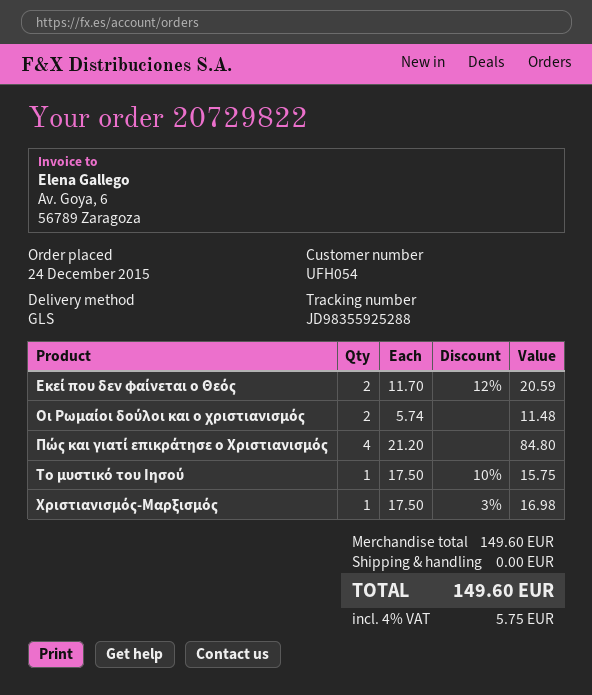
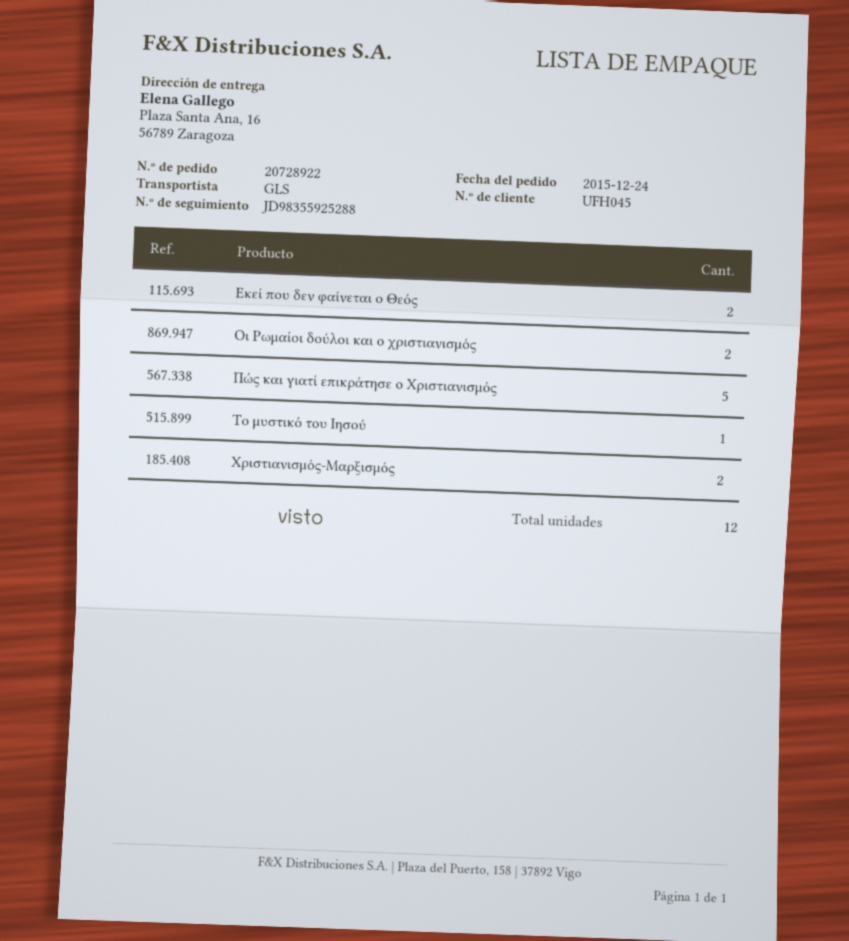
order number: 20729822 -> 20728922
customer number: UFH054 -> UFH045
Πώς και γιατί επικράτησε ο Χριστιανισμός: 4 -> 5
Χριστιανισμός-Μαρξισμός: 1 -> 2

